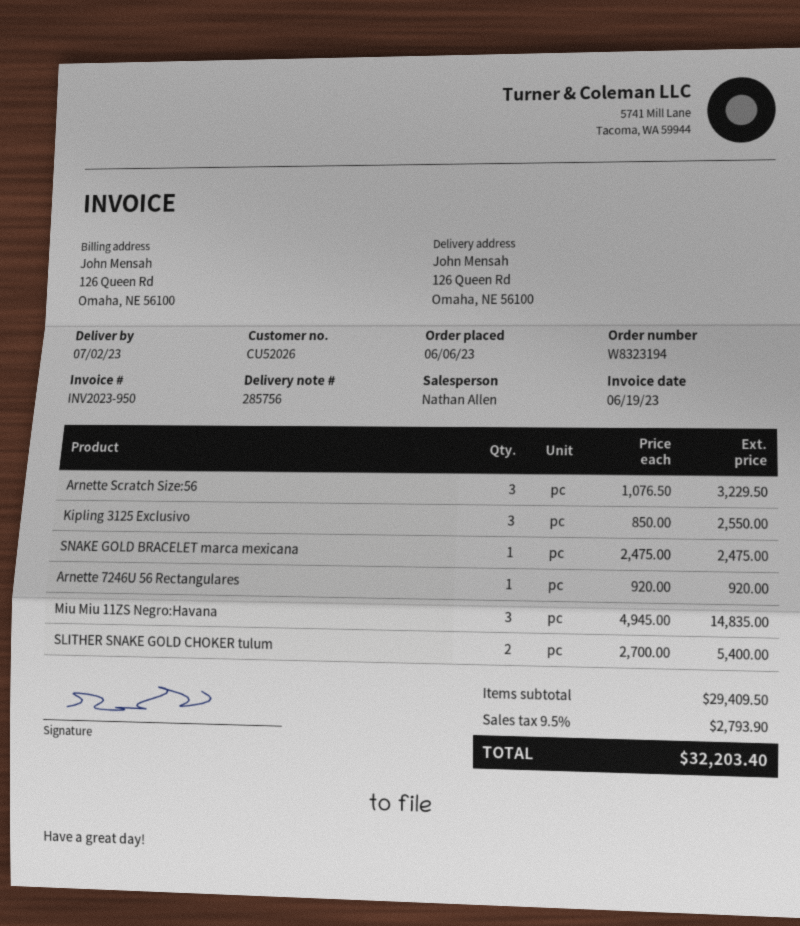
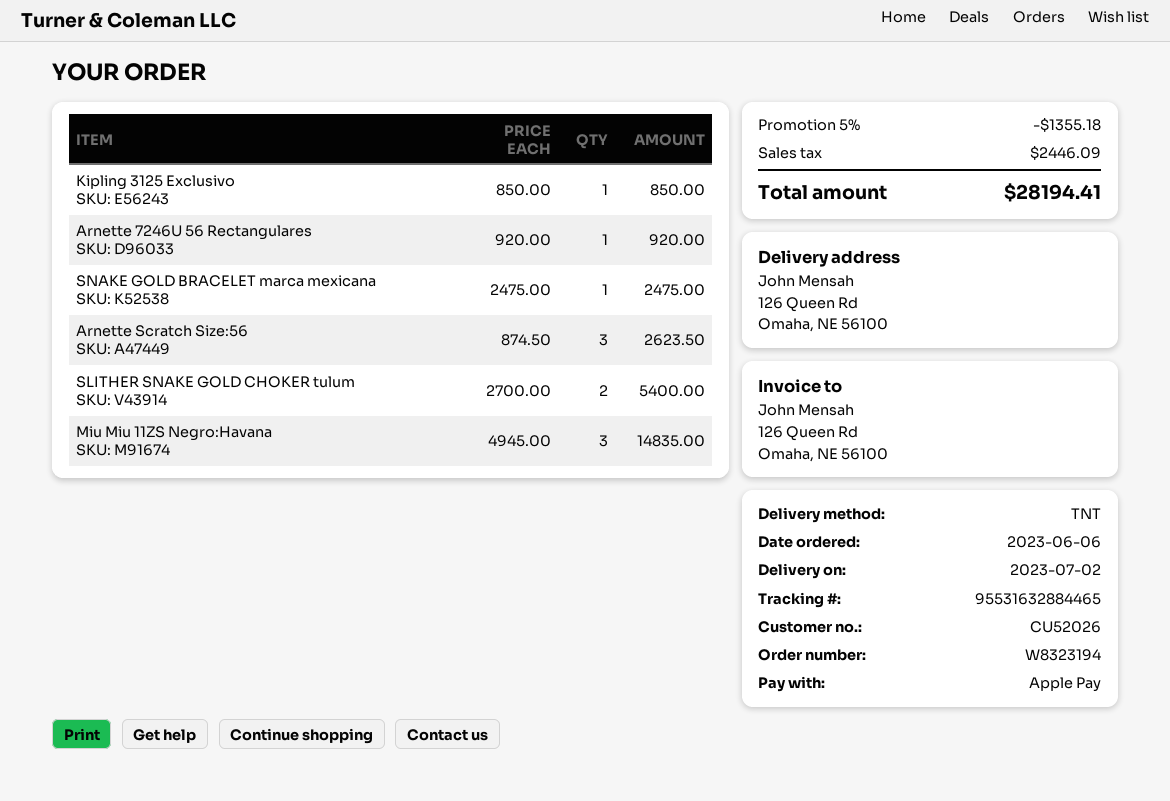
Arnette Scratch Size:56: 3 x 1076.50 = 3229.50 -> 3 x 874.50 = 2623.50
Kipling 3125 Exclusivo: 3 x 850.00 = 2550.00 -> 1 x 850.00 = 850.00
discount: none -> 5% = 1355.18
tax: 2793.90 -> 2446.09
total: 32203.40 -> 28194.41

